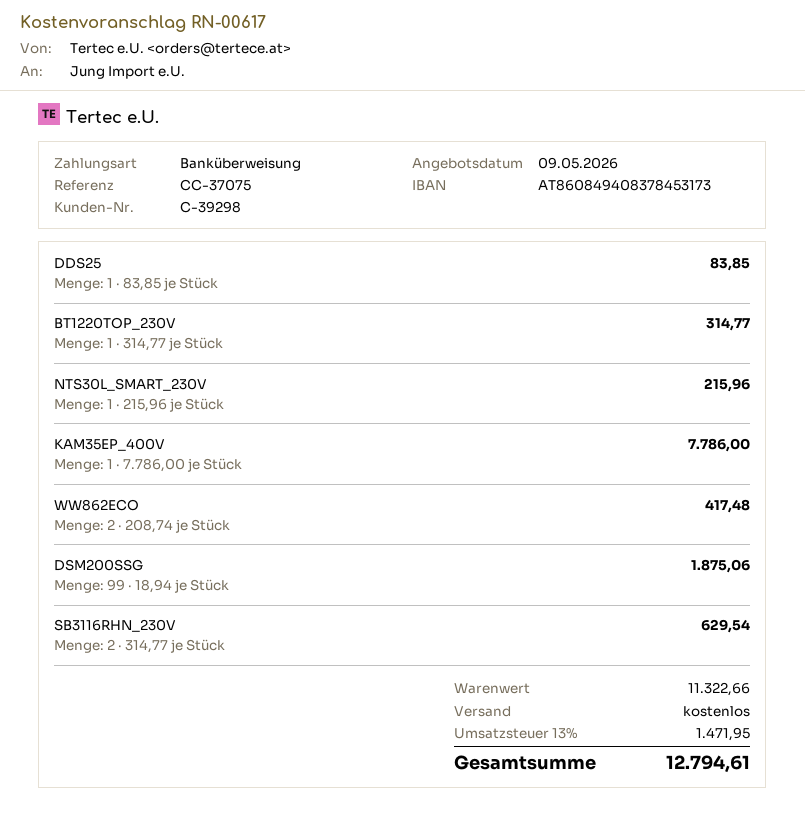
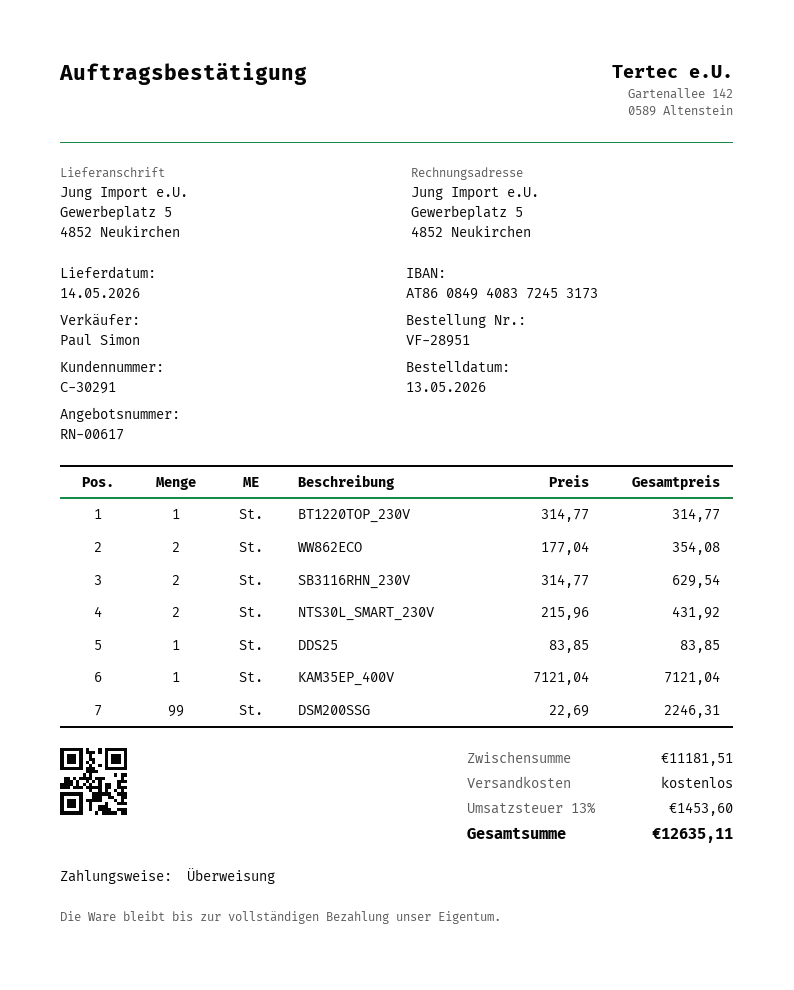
customer number: C-39298 -> C-30291
bank account: AT860849408378453173 -> AT860849408372453173
NTS30L_SMART_230V: 1 x 215.96 = 215.96 -> 2 x 215.96 = 431.92
KAM35EP_400V: 1 x 7786.00 = 7786.00 -> 1 x 7121.04 = 7121.04
WW862ECO: 2 x 208.74 = 417.48 -> 2 x 177.04 = 354.08
DSM200SSG: 99 x 18.94 = 1875.06 -> 99 x 22.69 = 2246.31
subtotal: 11322.66 -> 11181.51
tax: 13% = 1471.95 -> 13% = 1453.60
total: 12794.61 -> 12635.11

